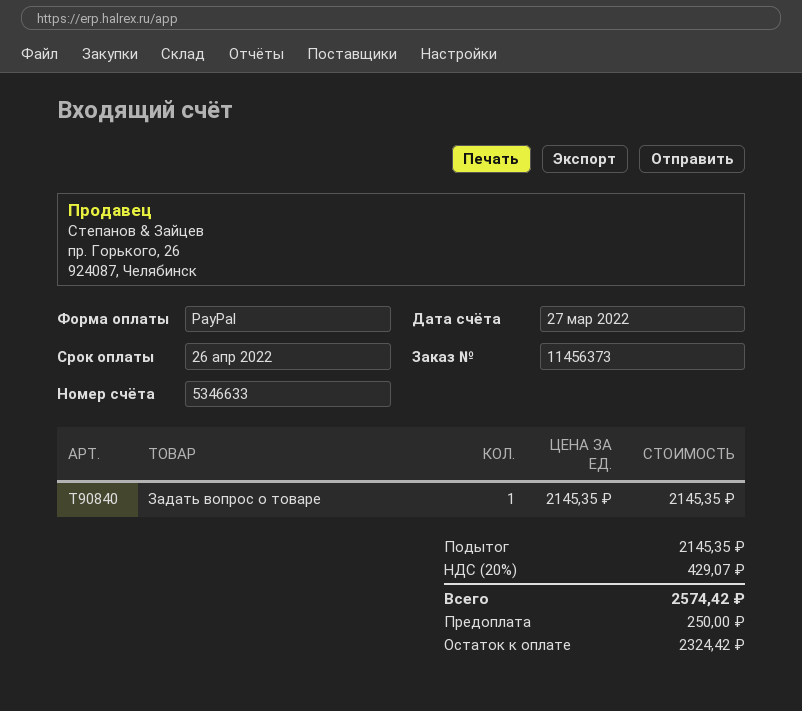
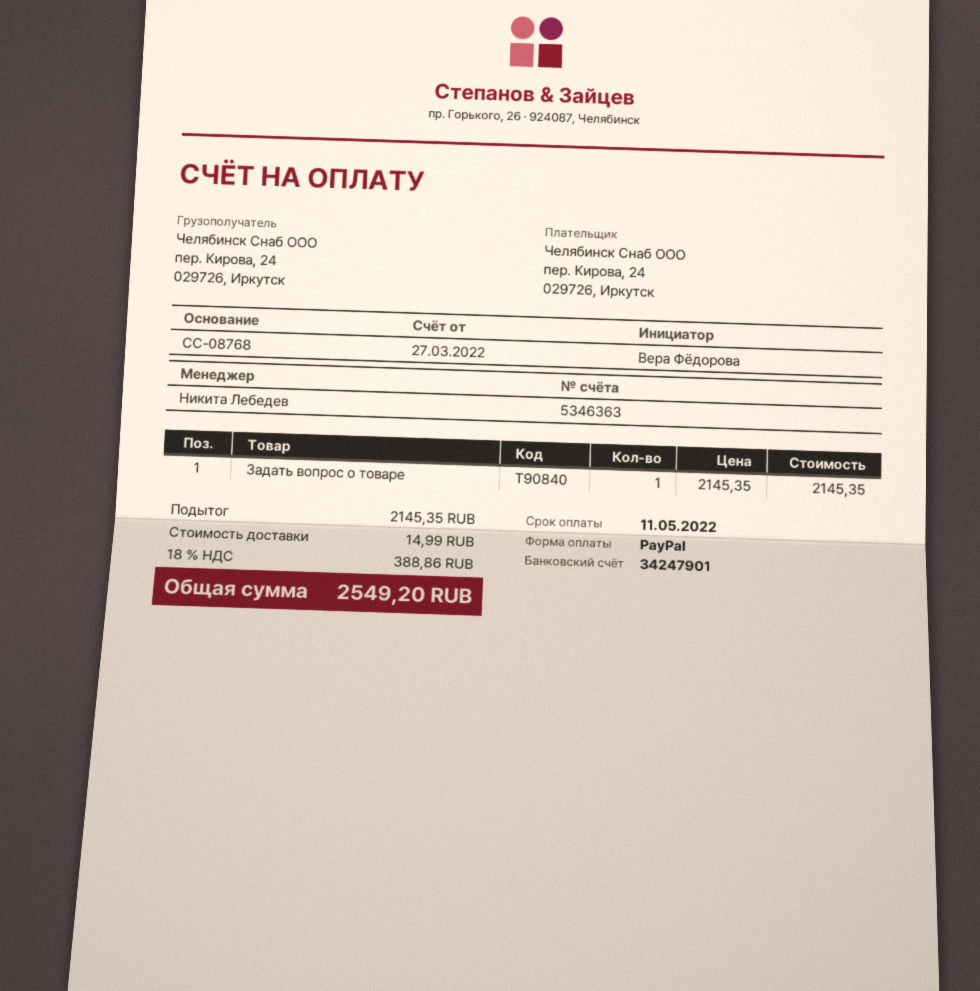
invoice number: 5346633 -> 5346363
due date: 2022-04-26 -> 2022-05-11
shipping: none -> 14.99
tax: 20% = 429.07 -> 18% = 388.86
total: 2574.42 -> 2549.20

